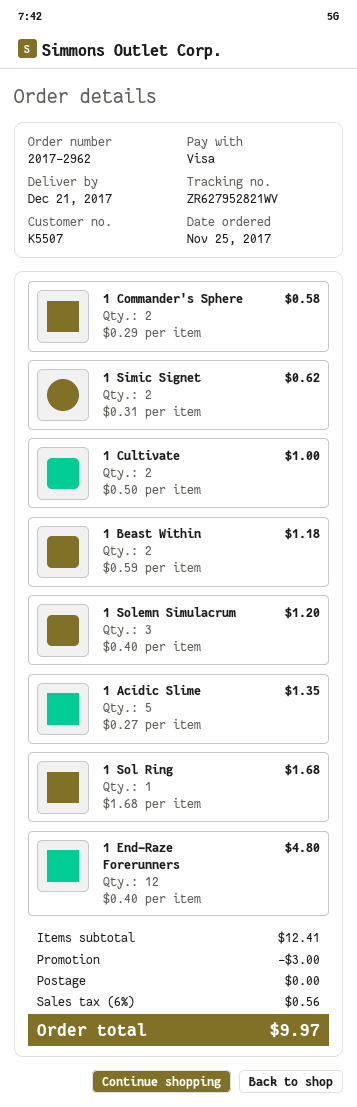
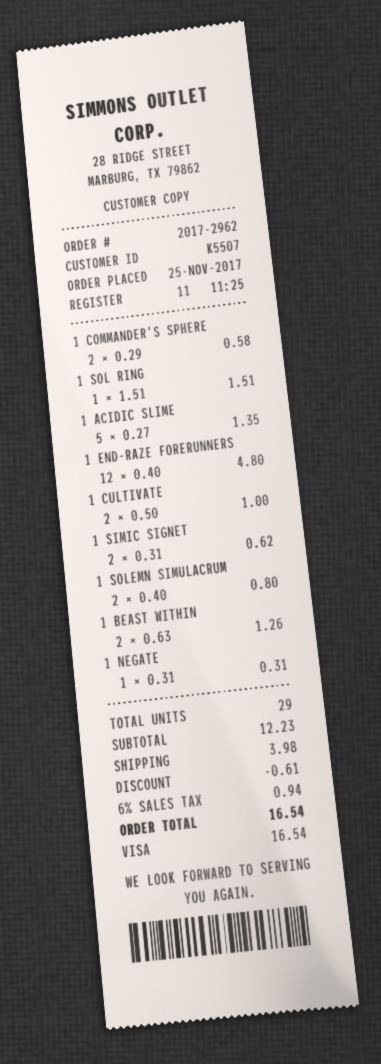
1 Beast Within: 2 x 0.59 = 1.18 -> 2 x 0.63 = 1.26
1 Solemn Simulacrum: 3 x 0.40 = 1.20 -> 2 x 0.40 = 0.80
1 Sol Ring: 1 x 1.68 = 1.68 -> 1 x 1.51 = 1.51
1 NEGATE: none -> 1 x 0.31 = 0.31
subtotal: 12.41 -> 12.23
discount: 3.00 -> 0.61
shipping: 0.00 -> 3.98
tax: 6% = 0.56 -> 6% = 0.94
total: 9.97 -> 16.54

